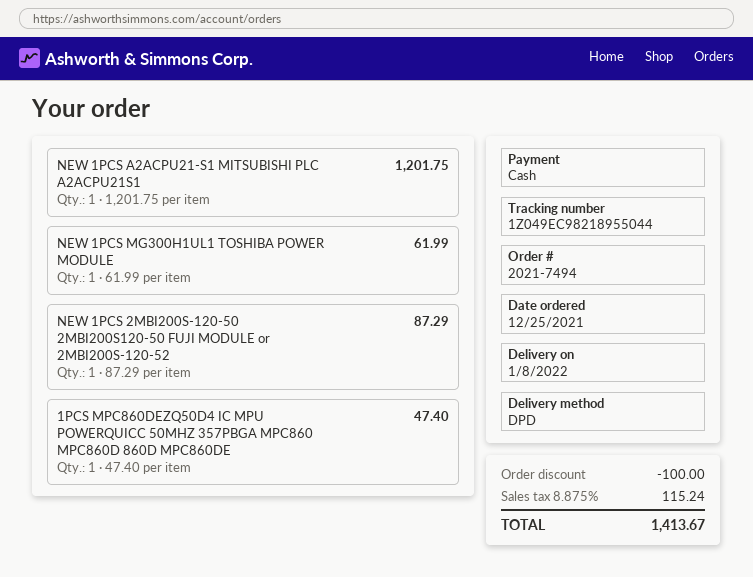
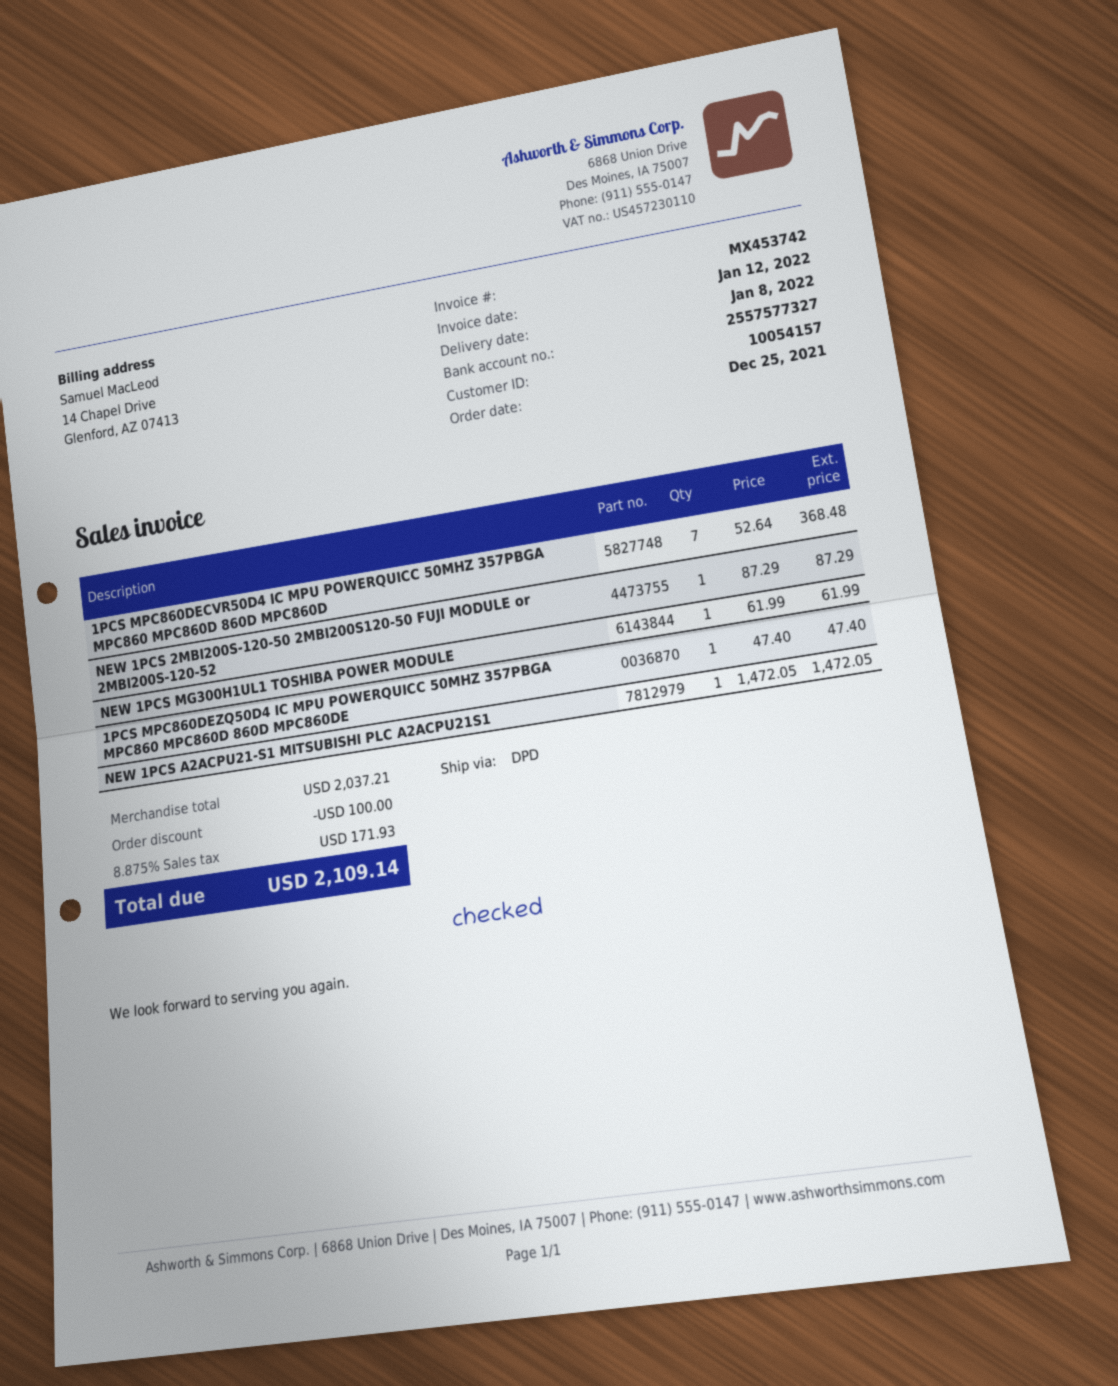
NEW 1PCS A2ACPU21-S1 MITSUBISHI PLC A2ACPU21S1: 1 x 1201.75 = 1201.75 -> 1 x 1472.05 = 1472.05
1PCS MPC860DECVR50D4 IC MPU POWERQUICC 50MHZ 357PBGA MPC860 MPC860D 860D MPC860D: none -> 7 x 52.64 = 368.48
tax: 8.875% = 115.24 -> 8.875% = 171.93
total: 1413.67 -> 2109.14

